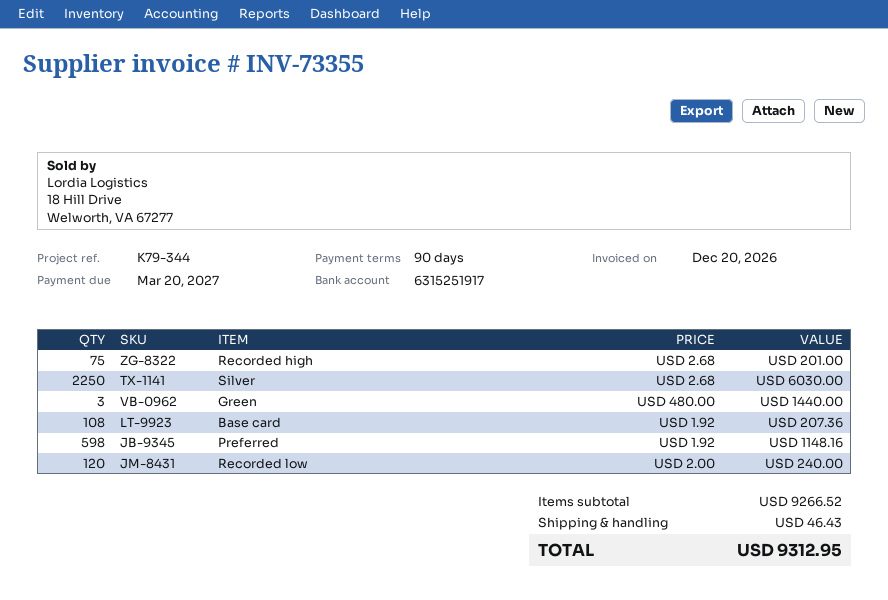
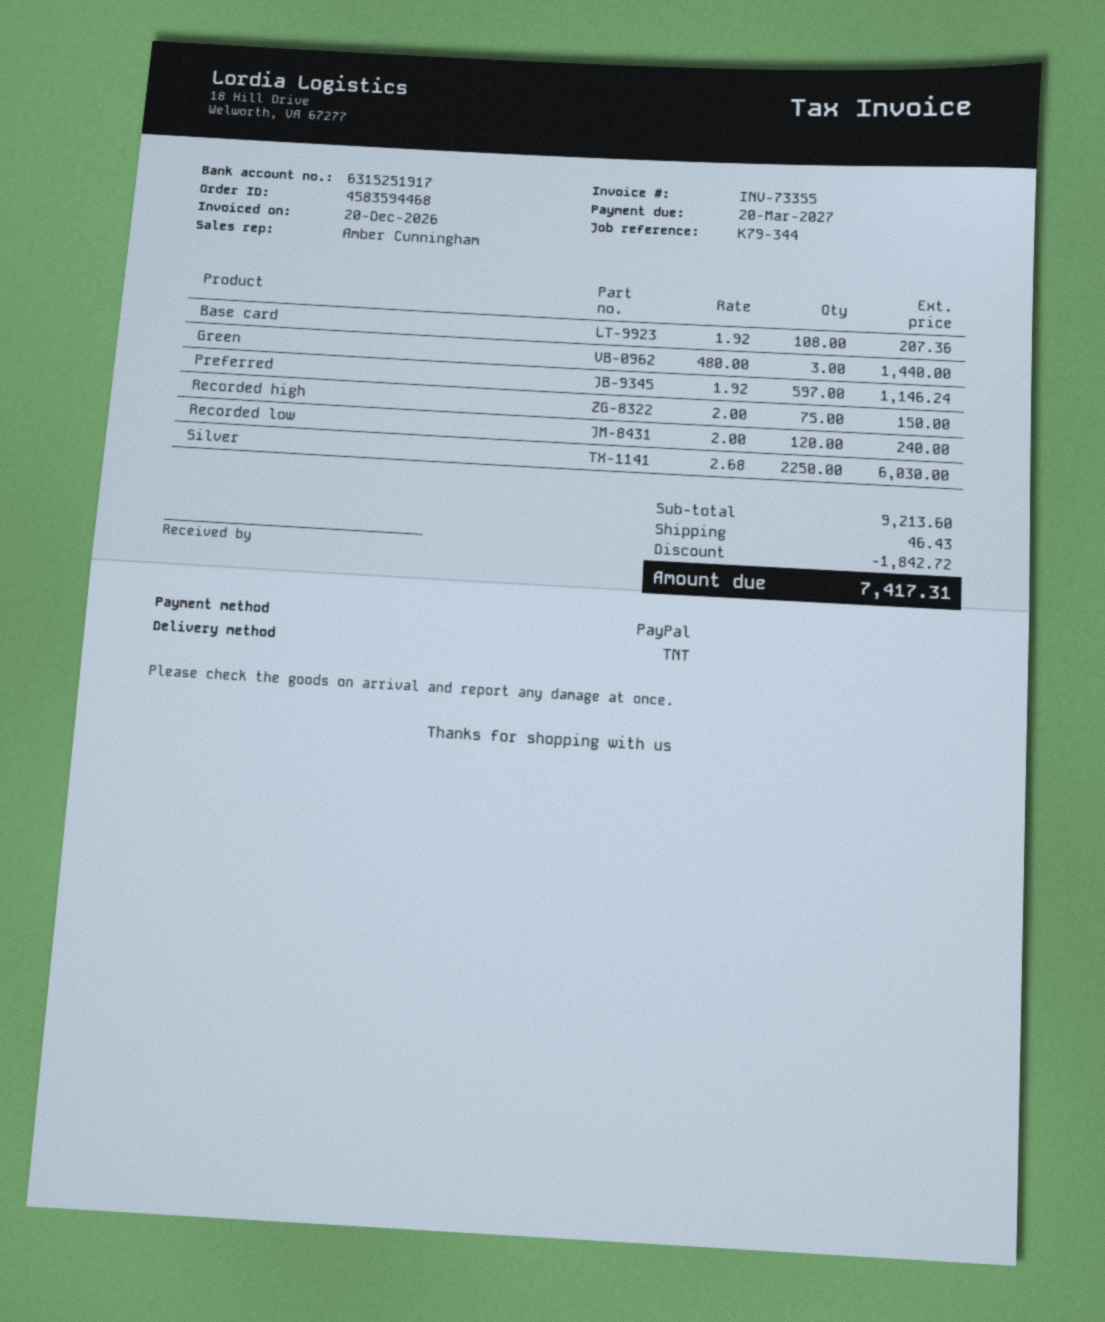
Recorded high: 75 x 2.68 = 201.00 -> 75 x 2.00 = 150.00
Preferred: 598 x 1.92 = 1148.16 -> 597 x 1.92 = 1146.24
subtotal: 9266.52 -> 9213.60
discount: none -> 1842.72
total: 9312.95 -> 7417.31

